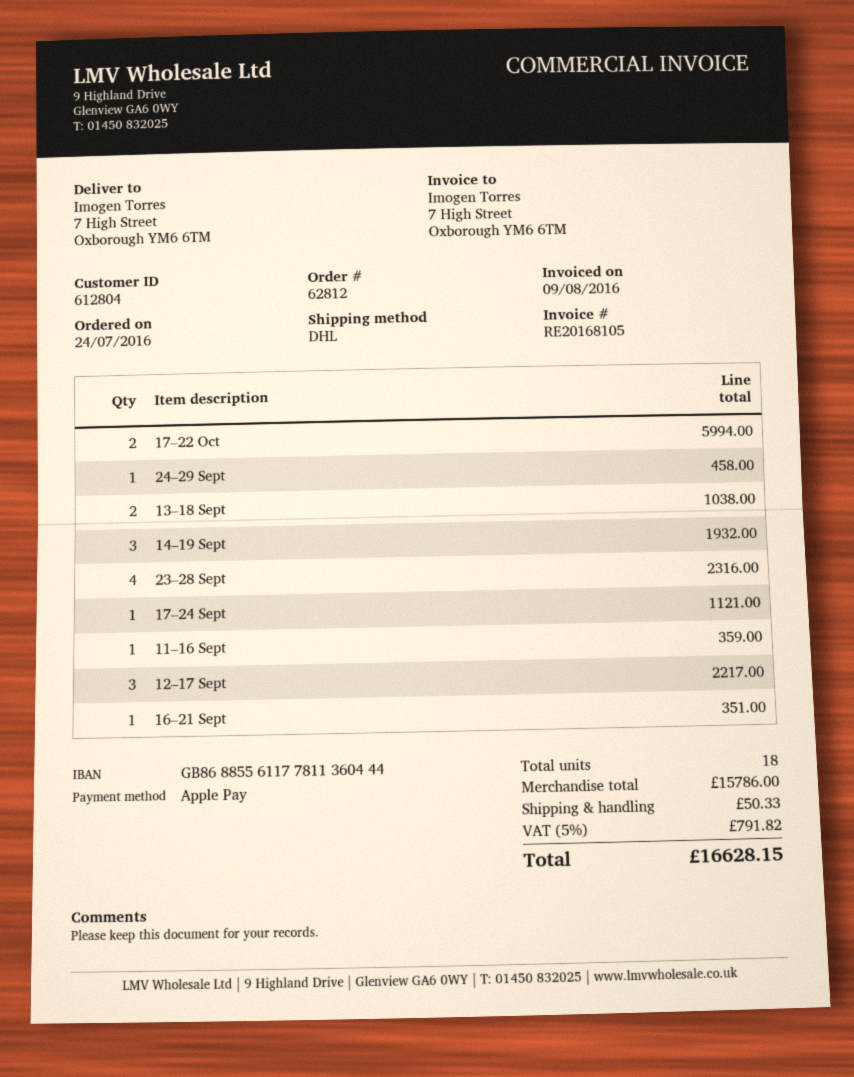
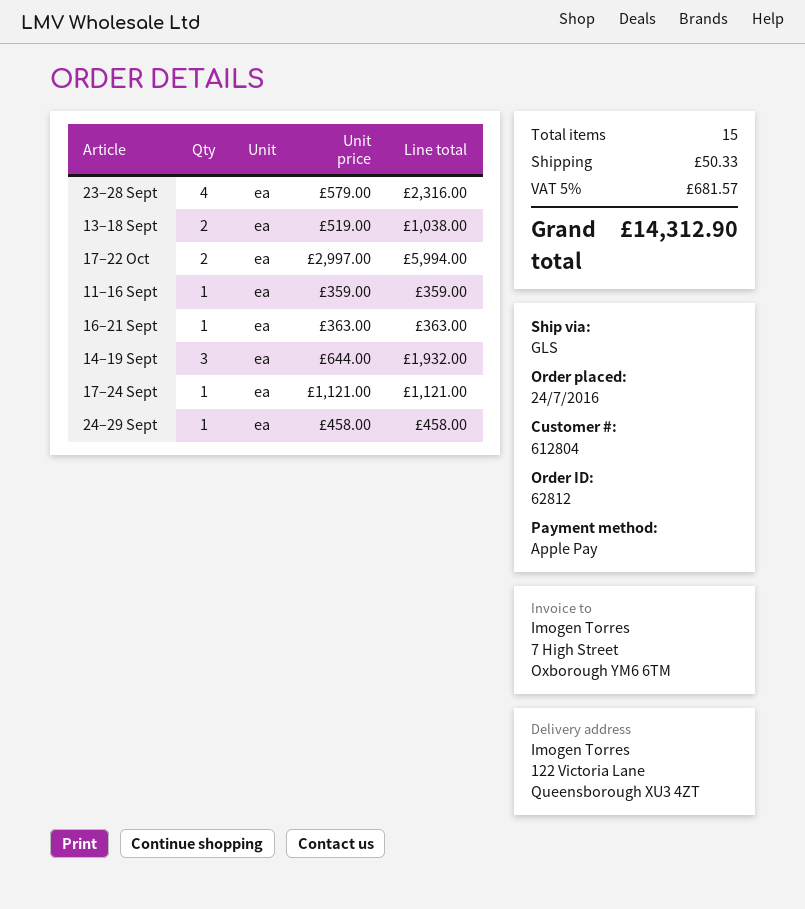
shipping method: DHL -> GLS
ship to: 7 High Street, Oxborough YM6 6TM -> 122 Victoria Lane, Queensborough XU3 4ZT
12–17 Sept: 3 for 2217.00 -> none
16–21 Sept: 1 for 351.00 -> 1 for 363.00
total quantity: 18 -> 15
tax: 5% = 791.82 -> 5% = 681.57
total: 16628.15 -> 14312.90

